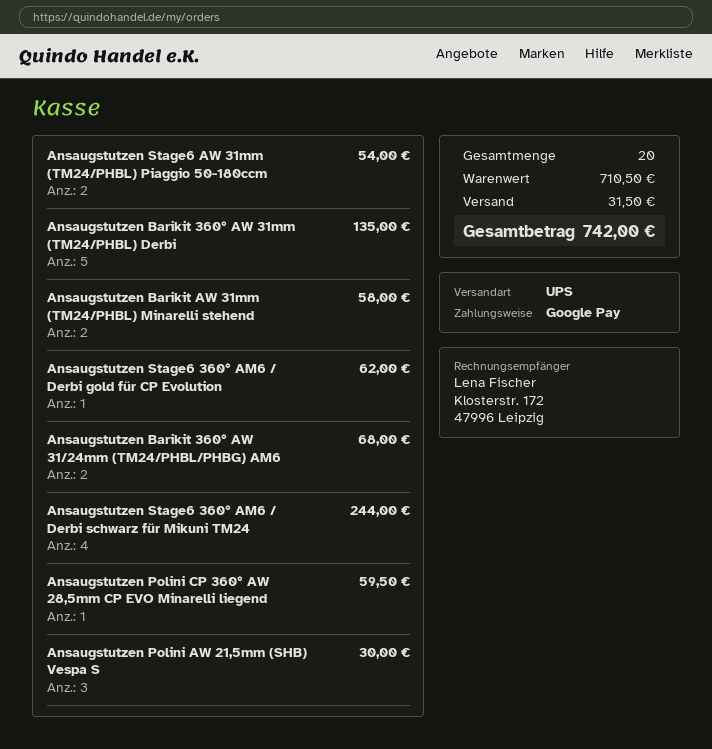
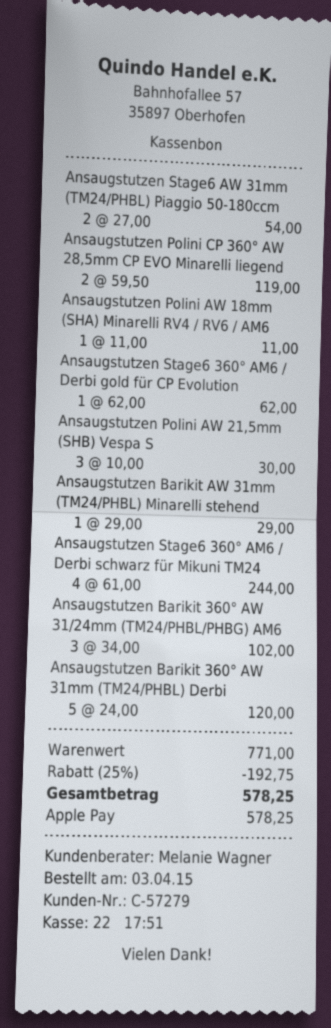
payment method: Google Pay -> Apple Pay
Ansaugstutzen Barikit 360° AW 31mm (TM24/PHBL) Derbi: 5 for 135.00 -> 5 for 120.00
Ansaugstutzen Barikit AW 31mm (TM24/PHBL) Minarelli stehend: 2 for 58.00 -> 1 for 29.00
Ansaugstutzen Barikit 360° AW 31/24mm (TM24/PHBL/PHBG) AM6: 2 for 68.00 -> 3 for 102.00
Ansaugstutzen Polini CP 360° AW 28,5mm CP EVO Minarelli liegend: 1 for 59.50 -> 2 for 119.00
Ansaugstutzen Polini AW 18mm (SHA) Minarelli RV4 / RV6 / AM6: none -> 1 for 11.00
subtotal: 710.50 -> 771.00
discount: none -> 25% = 192.75
shipping: 31.50 -> none
total: 742.00 -> 578.25

